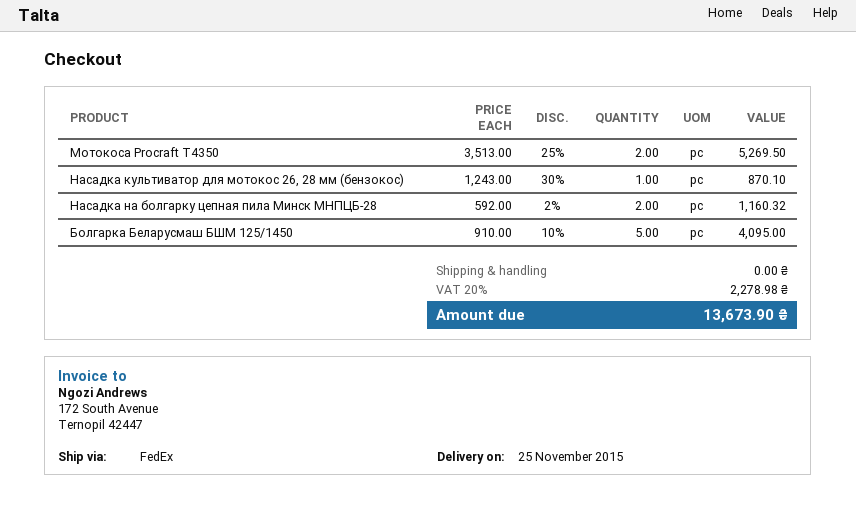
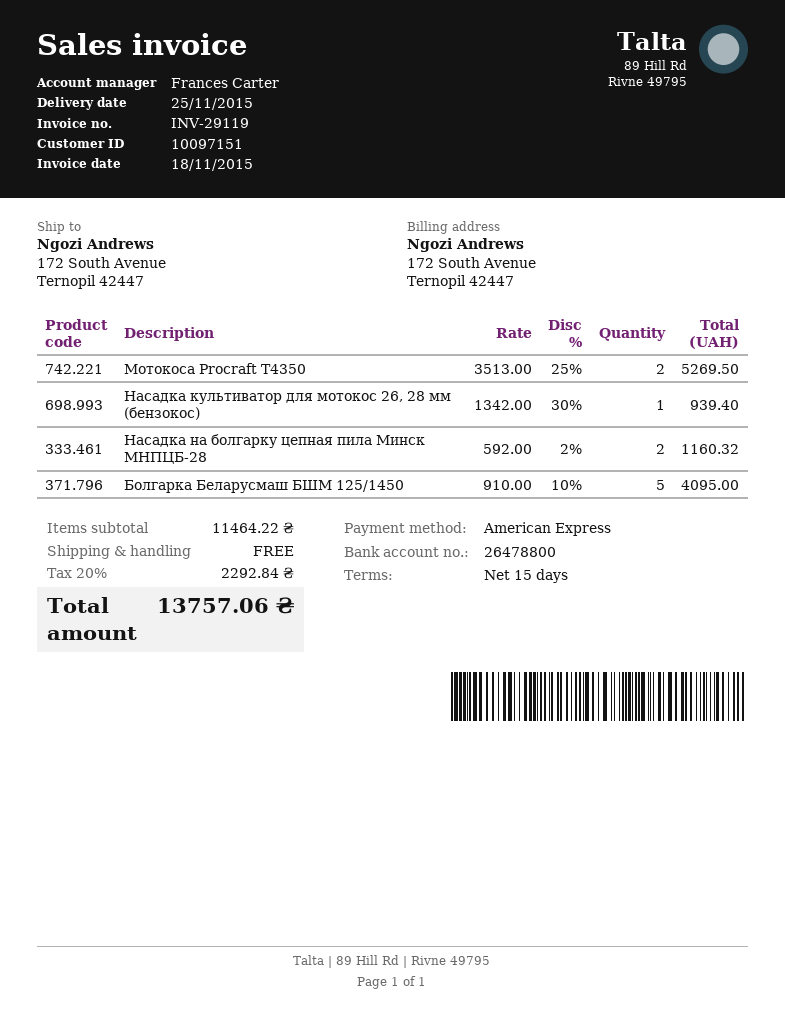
Насадка культиватор для мотокос 26, 28 мм (бензокос): 1 x 1243.00 - 30% = 870.10 -> 1 x 1342.00 - 30% = 939.40
tax: 20% = 2278.98 -> 20% = 2292.84
total: 13673.90 -> 13757.06

